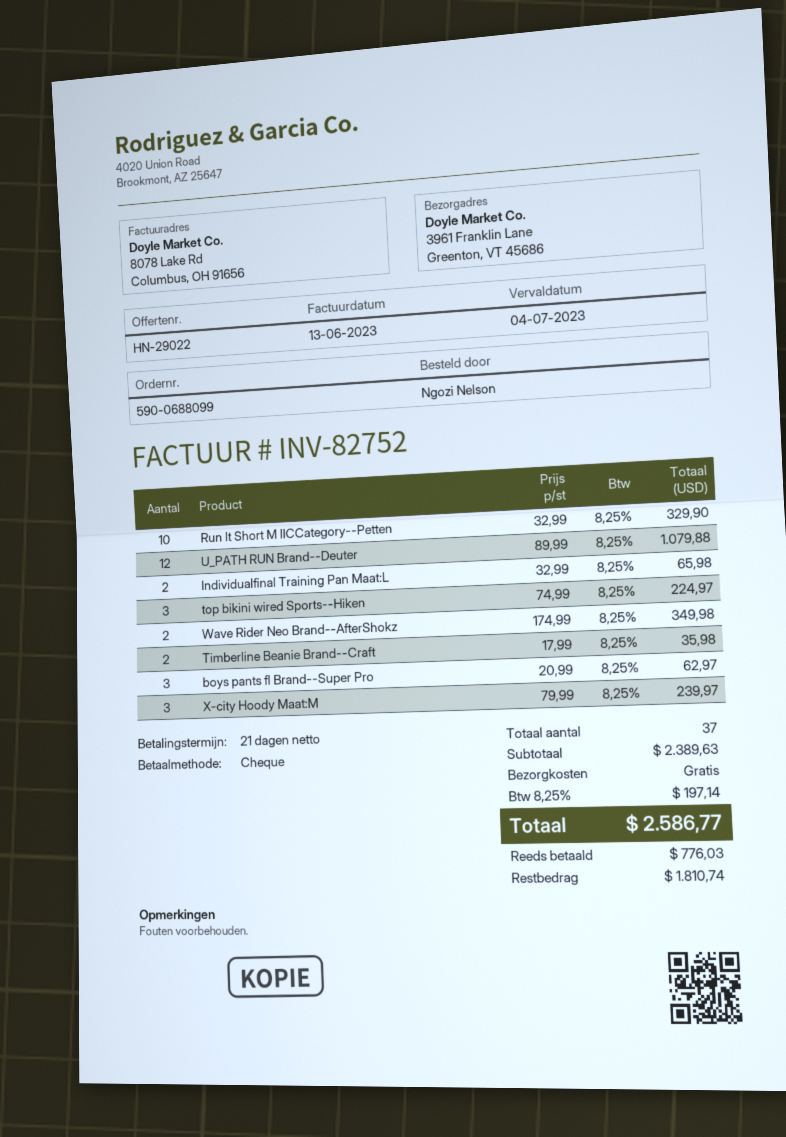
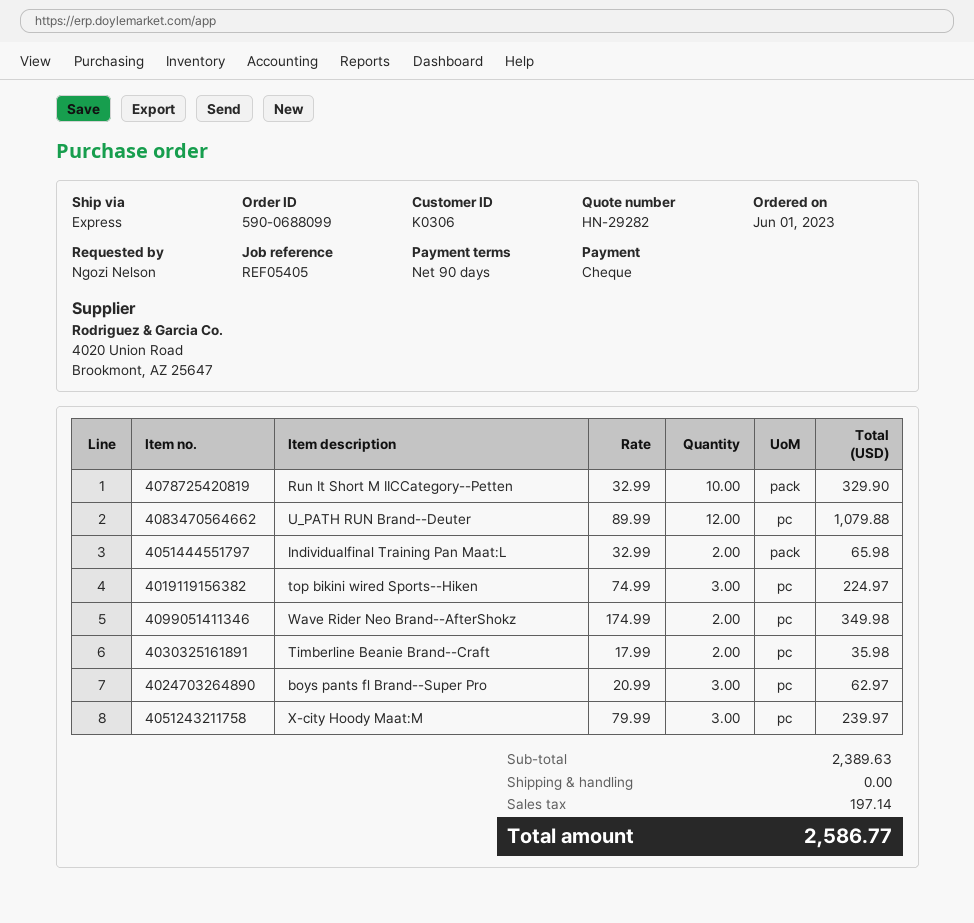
quote number: HN-29022 -> HN-29282
payment terms: 21 days -> 90 days

